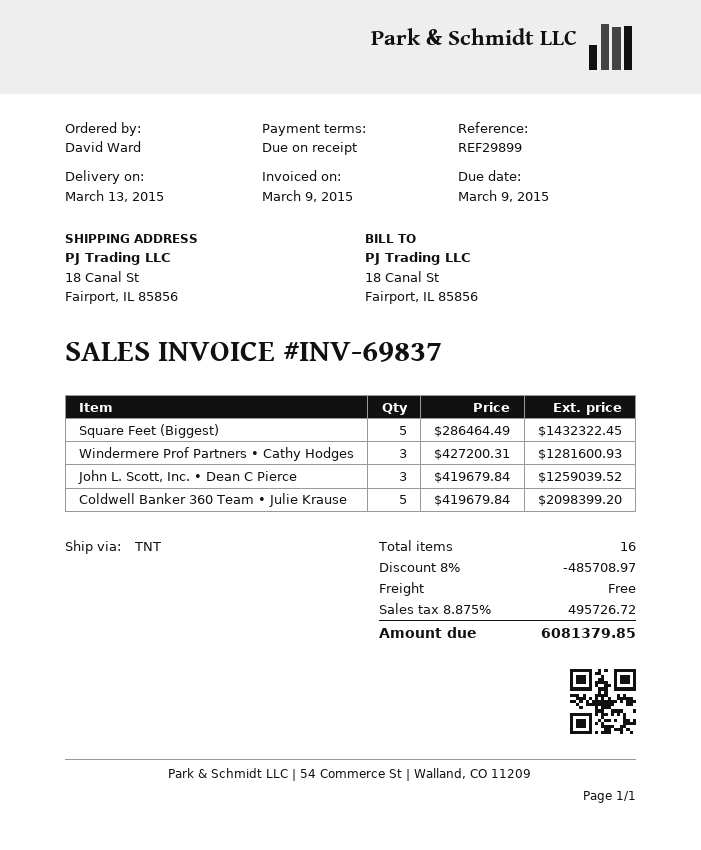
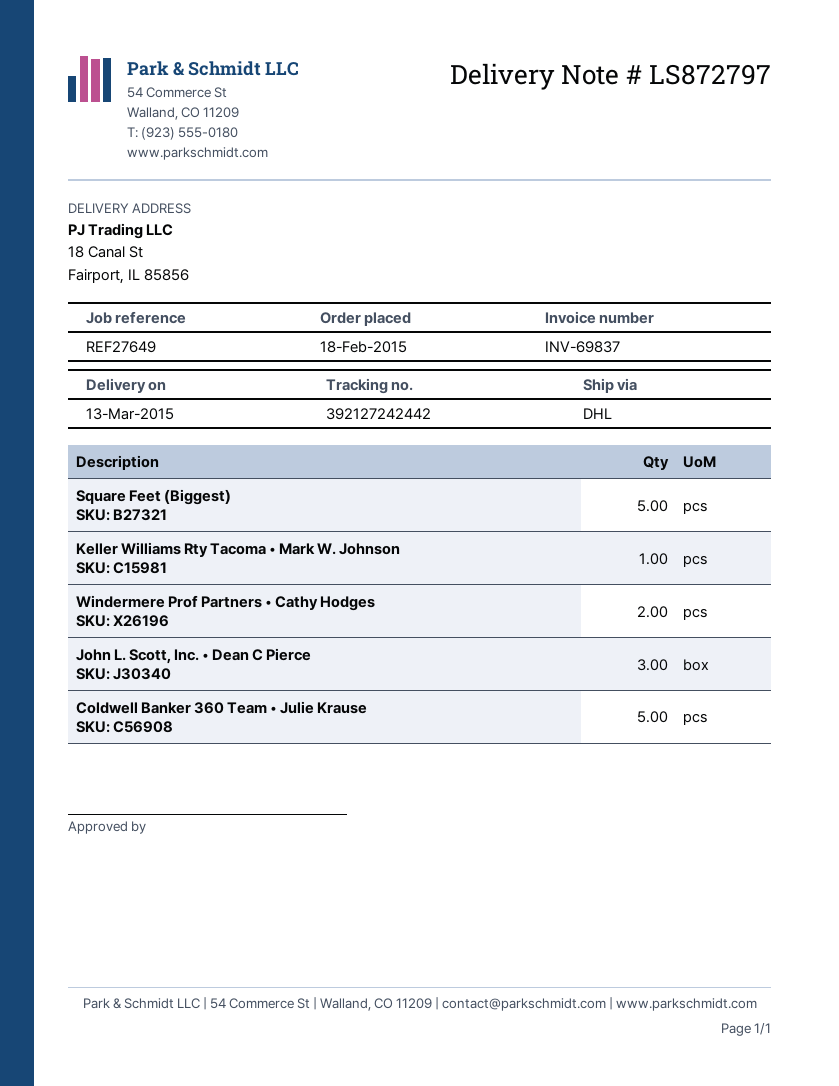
reference: REF29899 -> REF27649
shipping method: TNT -> DHL
Windermere Prof Partners • Cathy Hodges: 3 -> 2
Keller Williams Rty Tacoma • Mark W. Johnson: none -> 1

